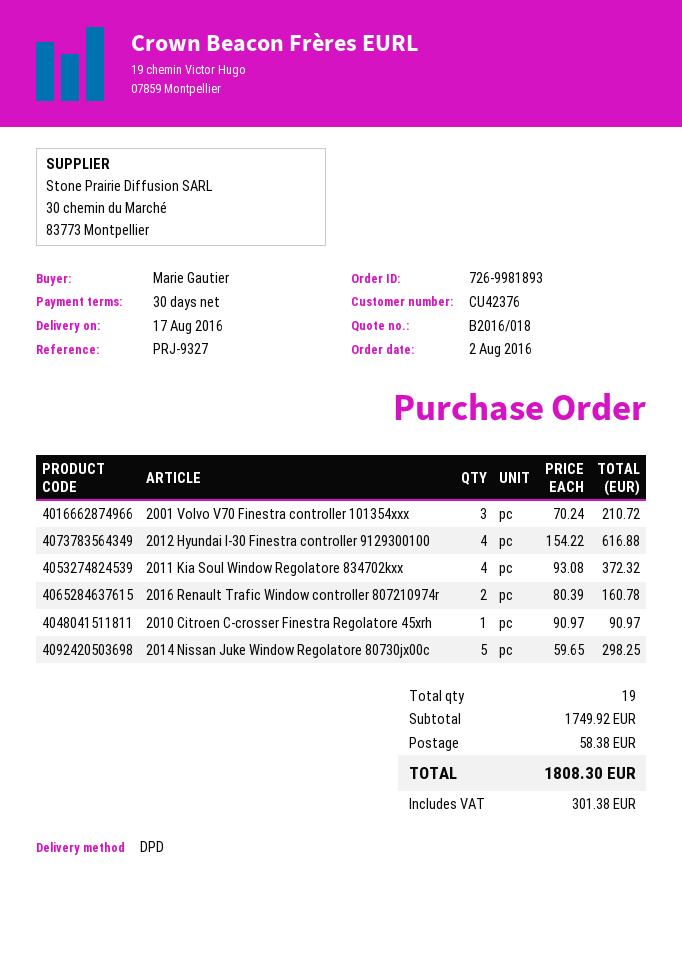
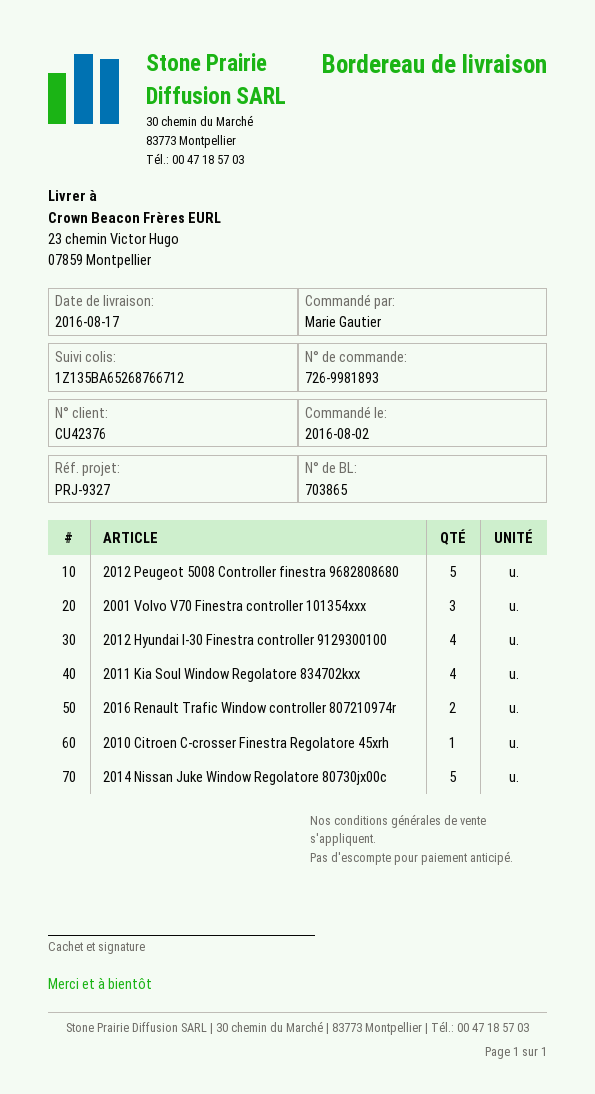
2012 Peugeot 5008 Controller finestra 9682808680: none -> 5

